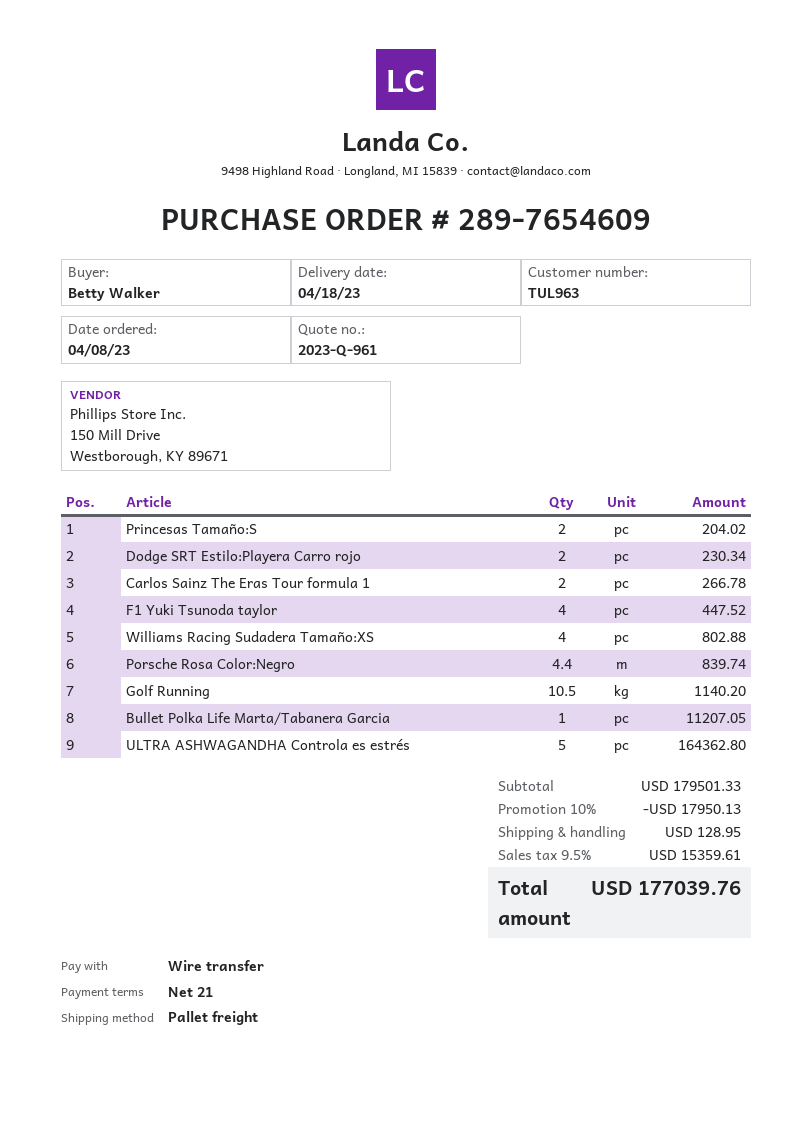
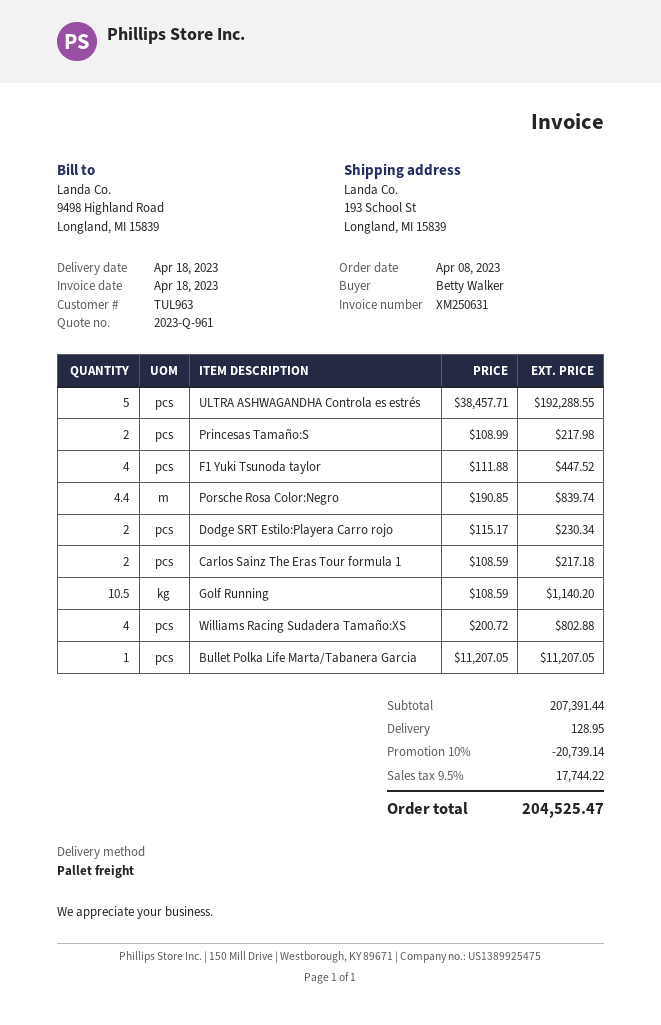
Princesas Tamaño:S: 2 for 204.02 -> 2 for 217.98
Carlos Sainz The Eras Tour formula 1: 2 for 266.78 -> 2 for 217.18
ULTRA ASHWAGANDHA Controla es estrés: 5 for 164362.80 -> 5 for 192288.55
subtotal: 179501.33 -> 207391.44
discount: 10% = 17950.13 -> 10% = 20739.14
tax: 9.5% = 15359.61 -> 9.5% = 17744.22
total: 177039.76 -> 204525.47

